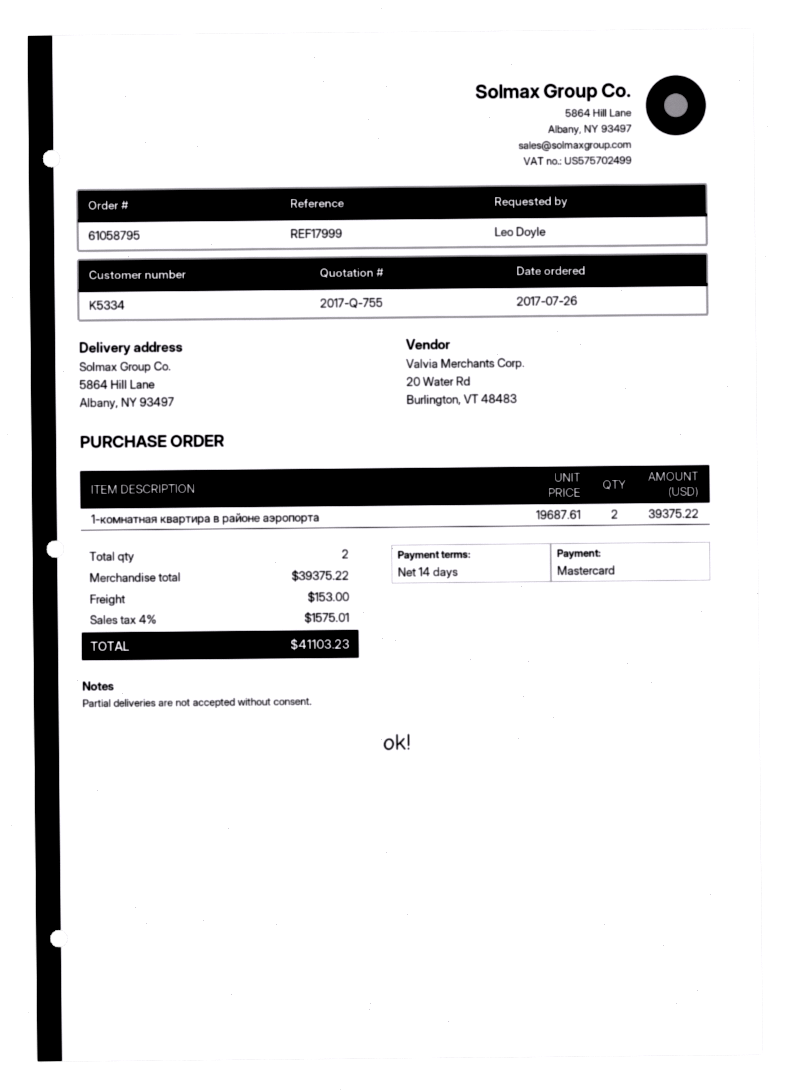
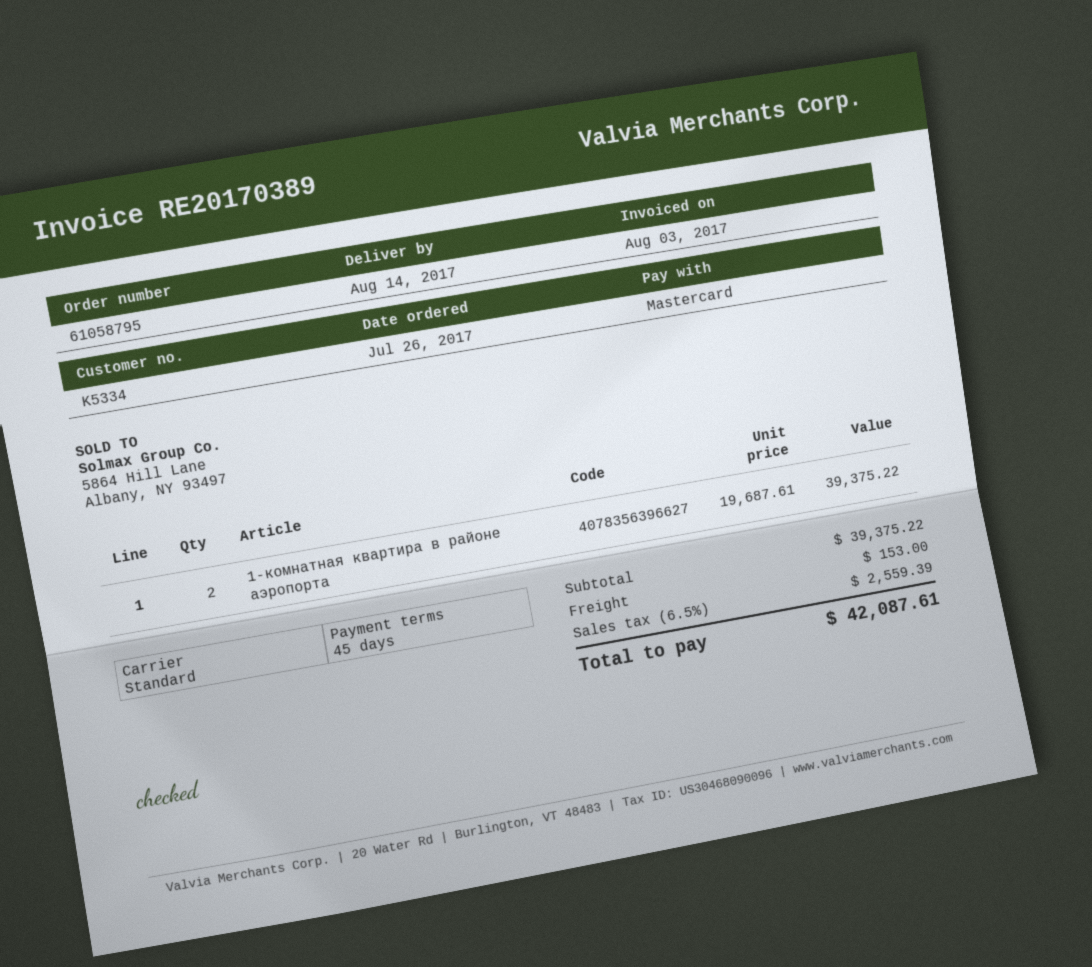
payment terms: 14 days -> 45 days
tax: 4% = 1575.01 -> 6.5% = 2559.39
total: 41103.23 -> 42087.61

